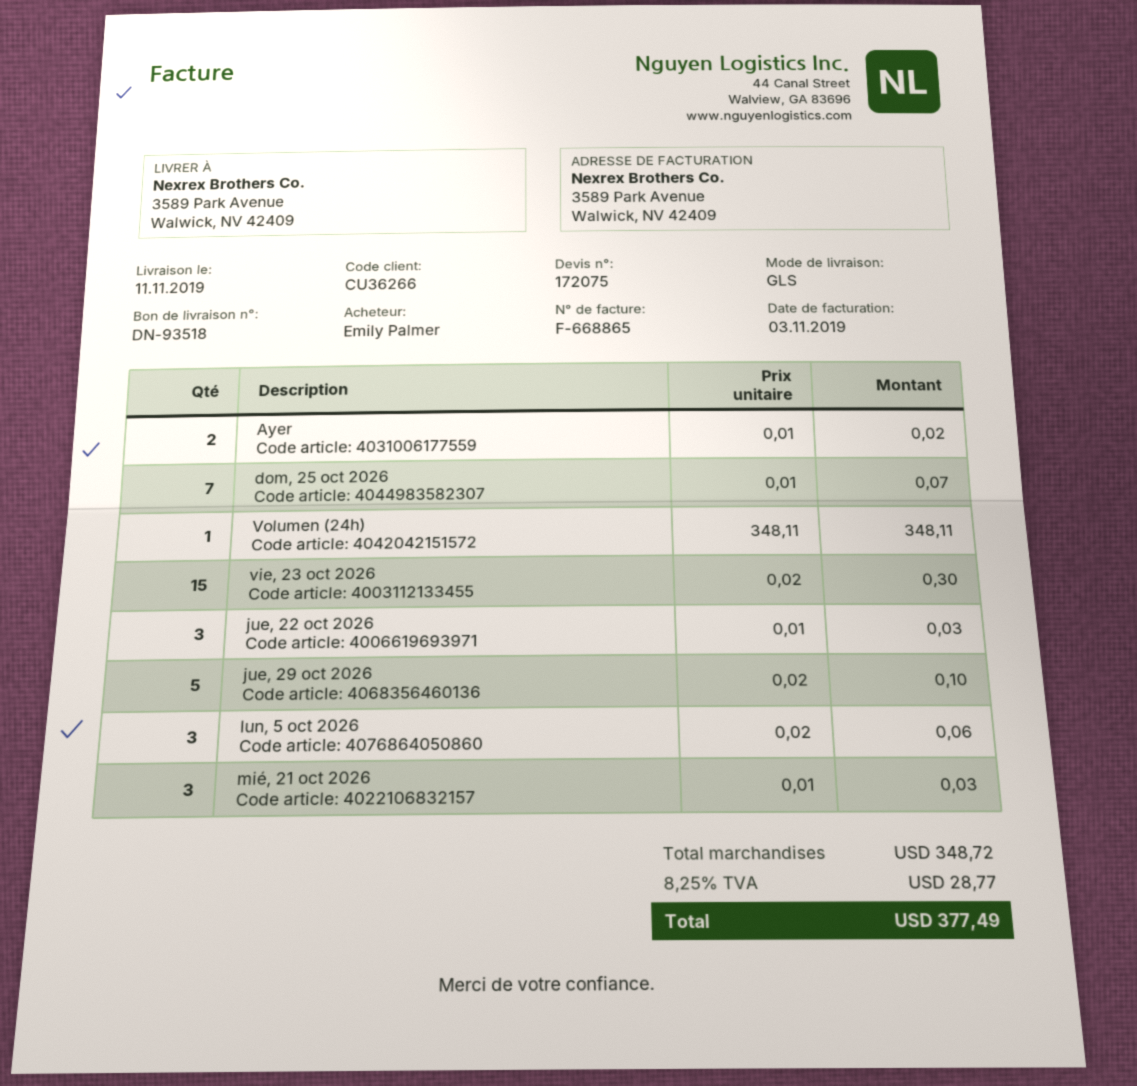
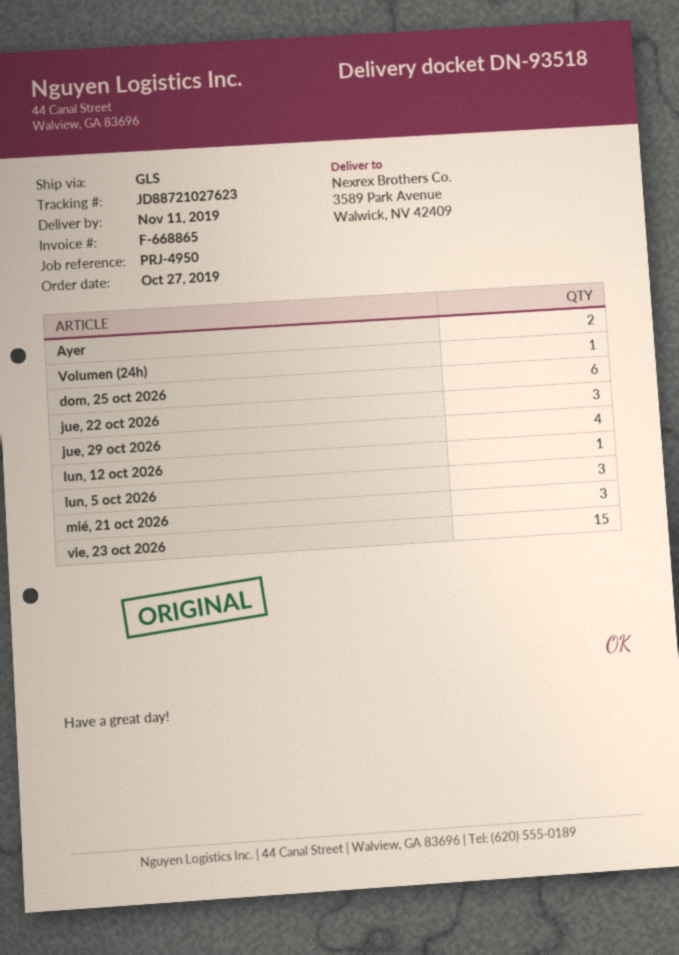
dom, 25 oct 2026: 7 -> 6
jue, 29 oct 2026: 5 -> 4
lun, 12 oct 2026: none -> 1

